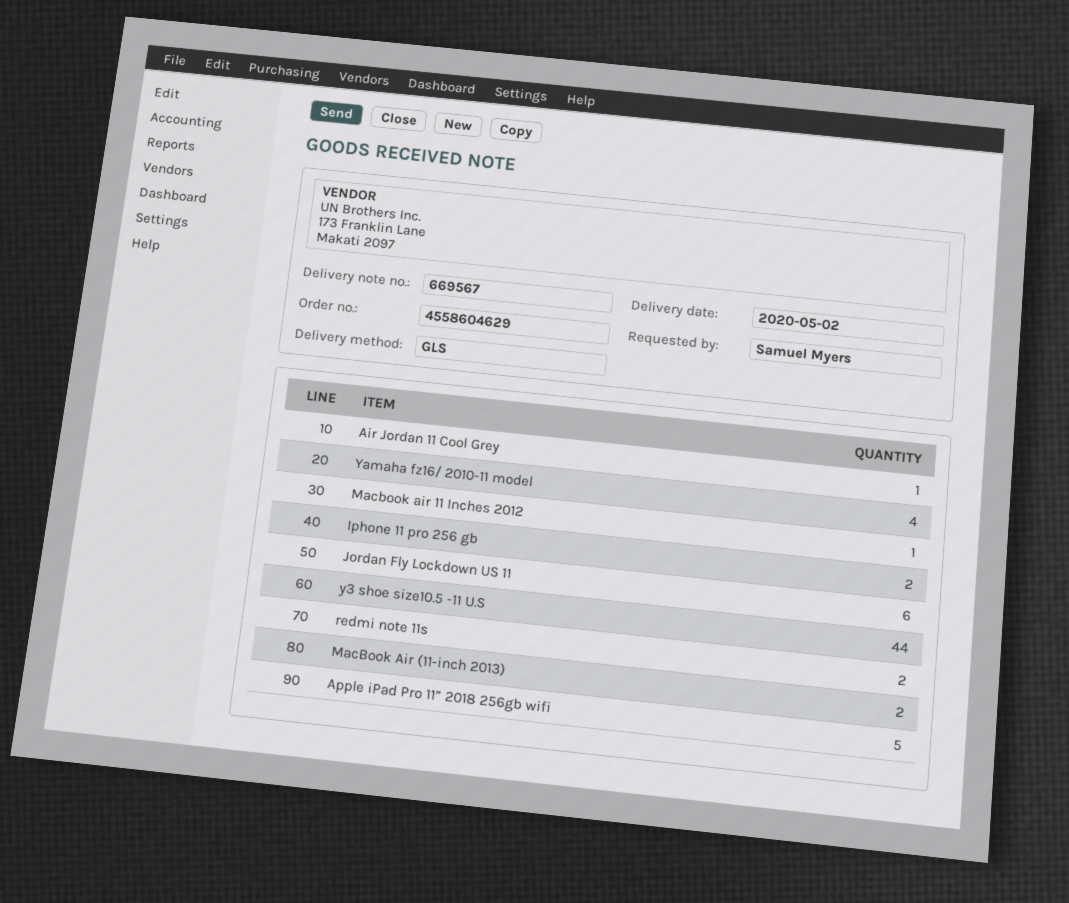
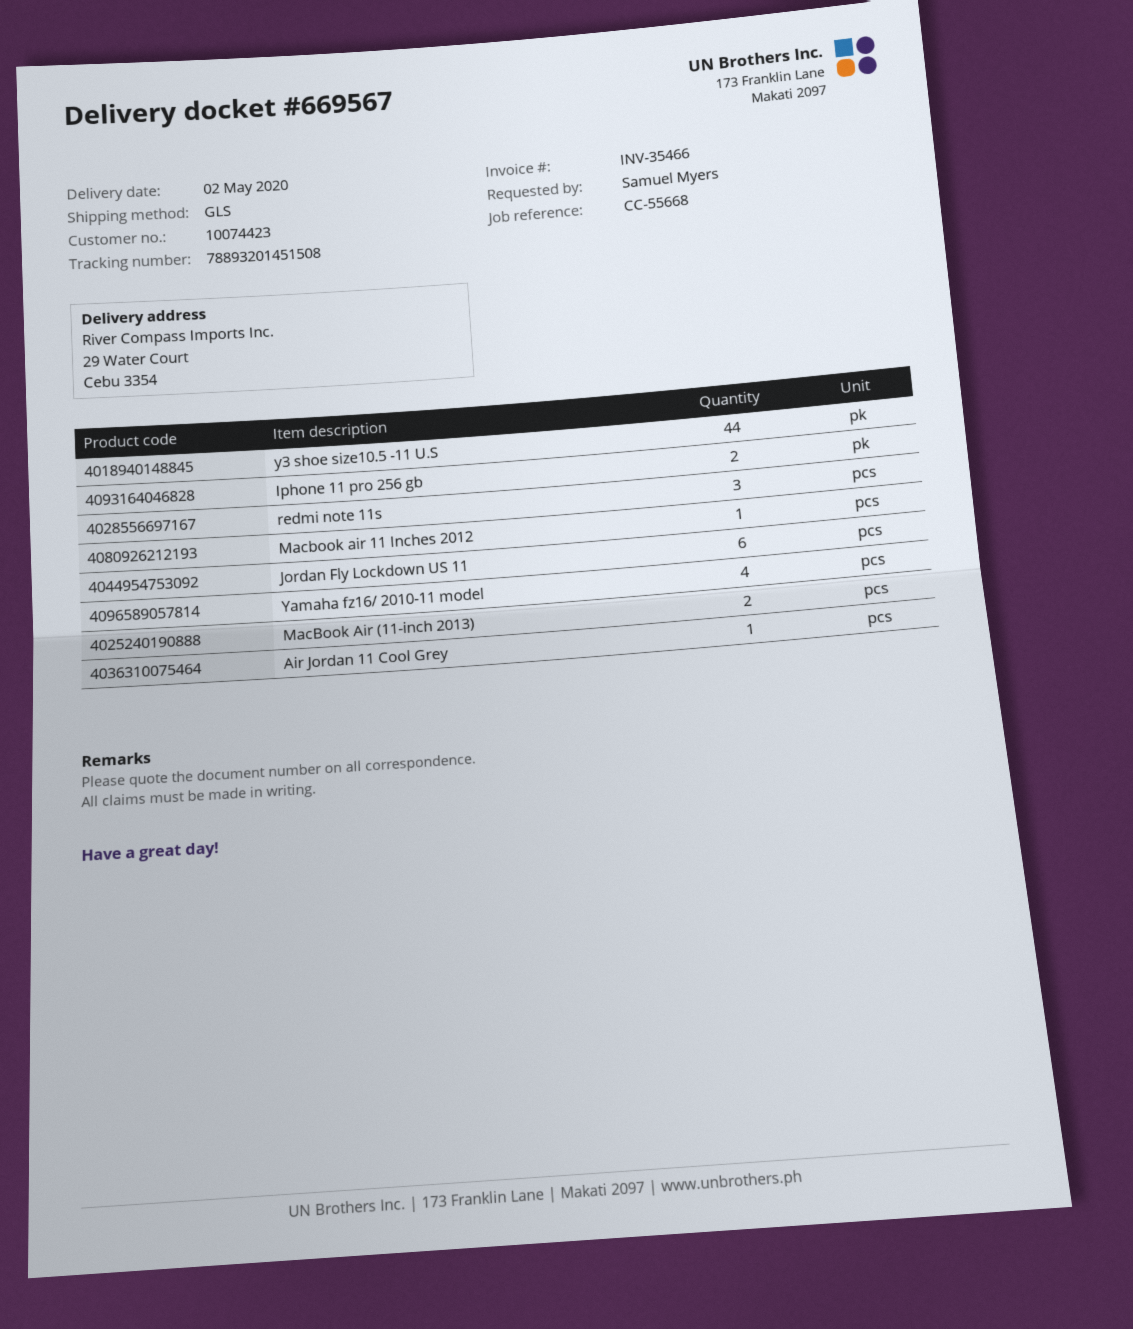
redmi note 11s: 2 -> 3
Apple iPad Pro 11” 2018 256gb wifi: 5 -> none

